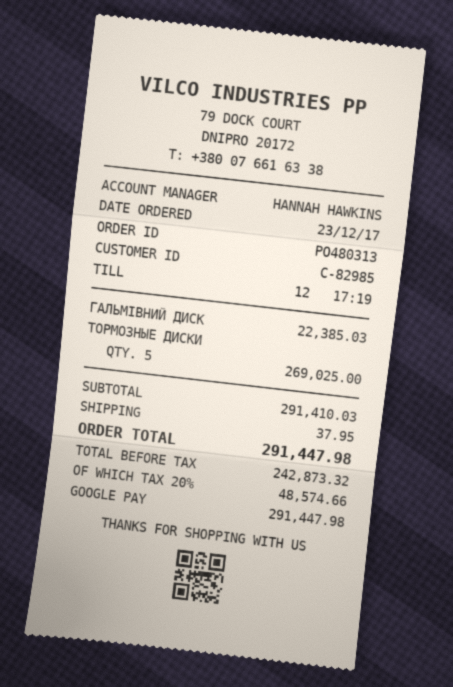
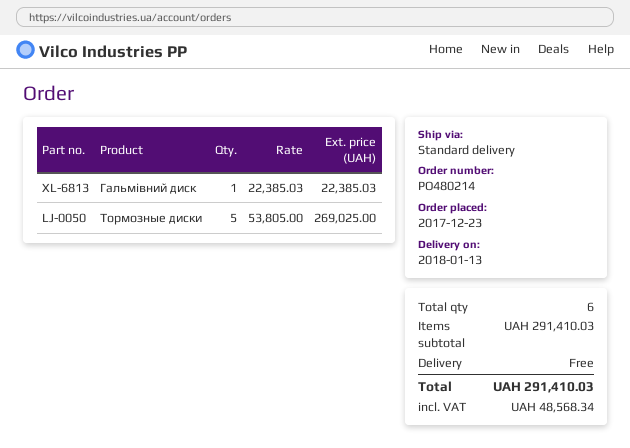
order number: PO480313 -> PO480214
shipping: 37.95 -> 0.00
tax: 48574.66 -> 48568.34
total: 291447.98 -> 291410.03

